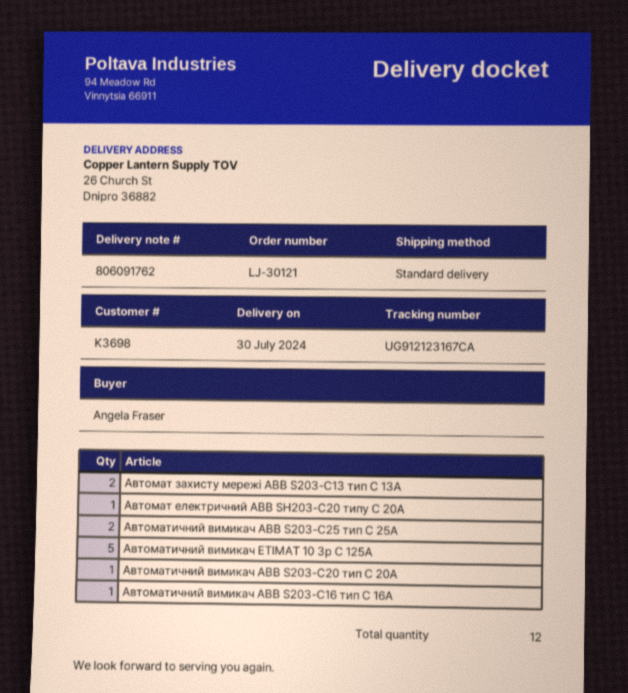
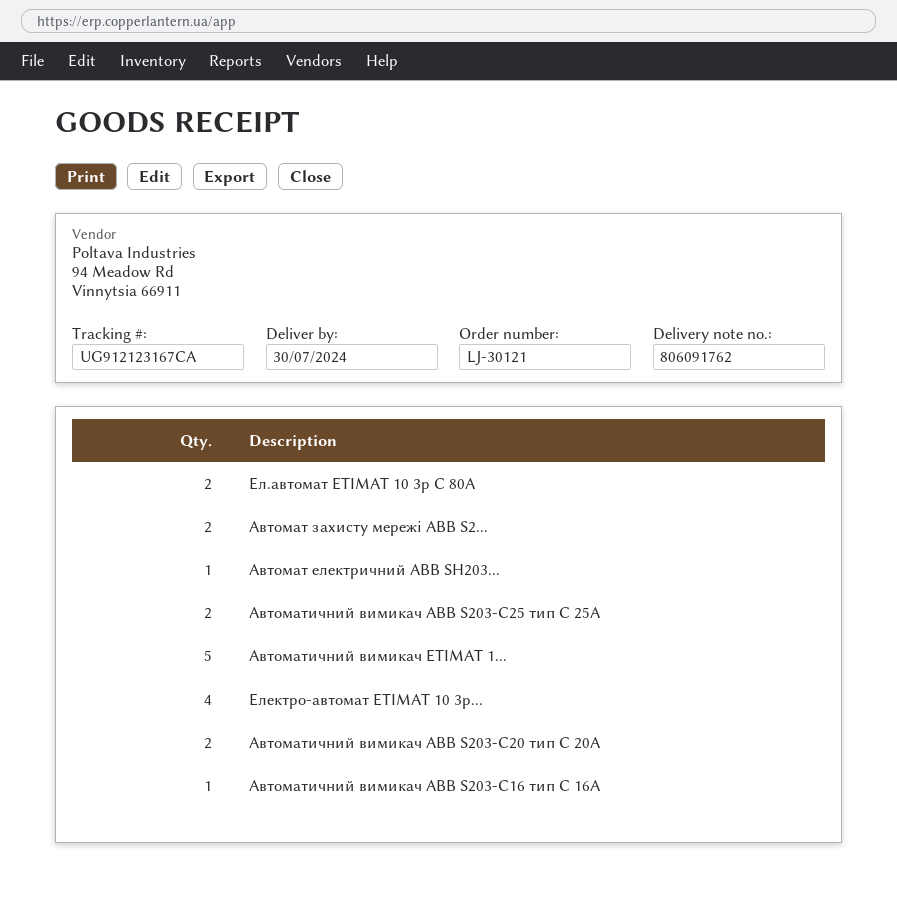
Автоматичний вимикач ABB S203-C20 тип C 20А: 1 -> 2
Ел.автомат ETIMAT 10 3p С 80А: none -> 2
Електро-автомат ETIMAT 10 3p...: none -> 4

